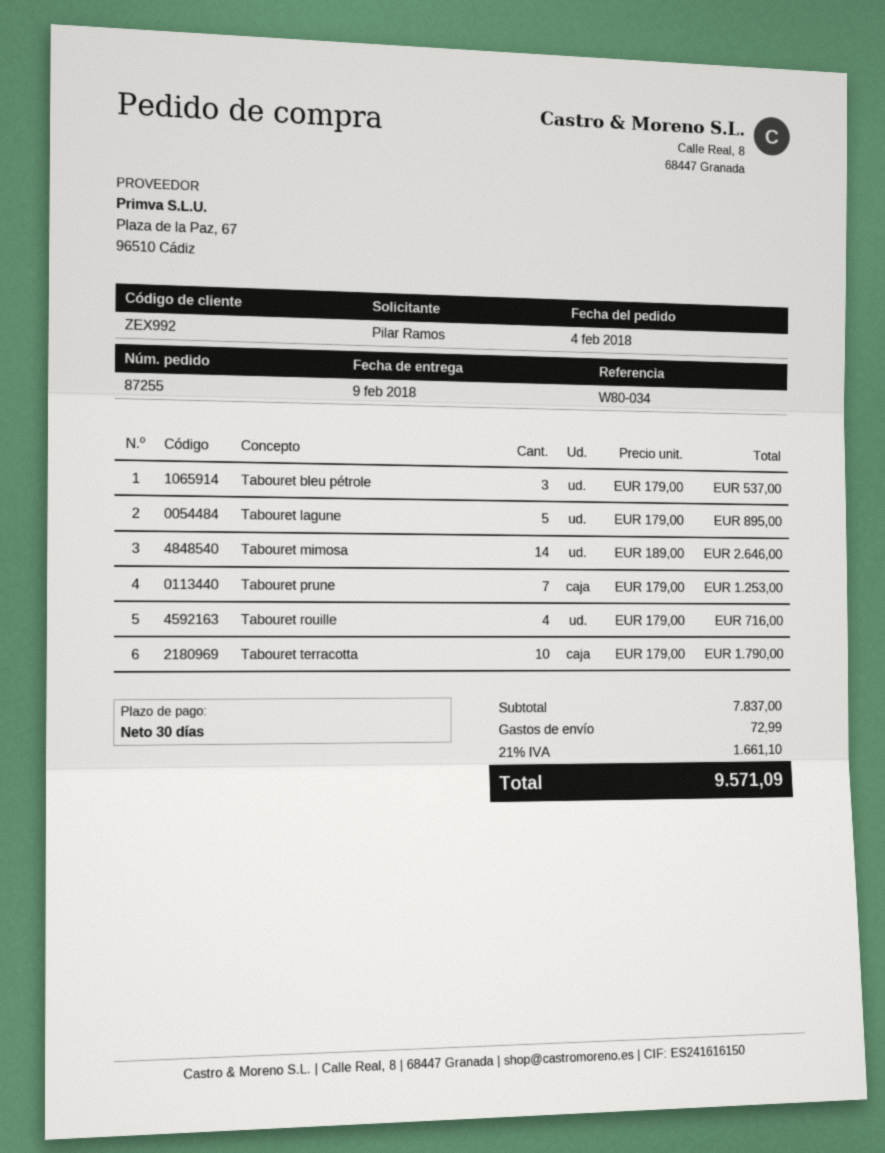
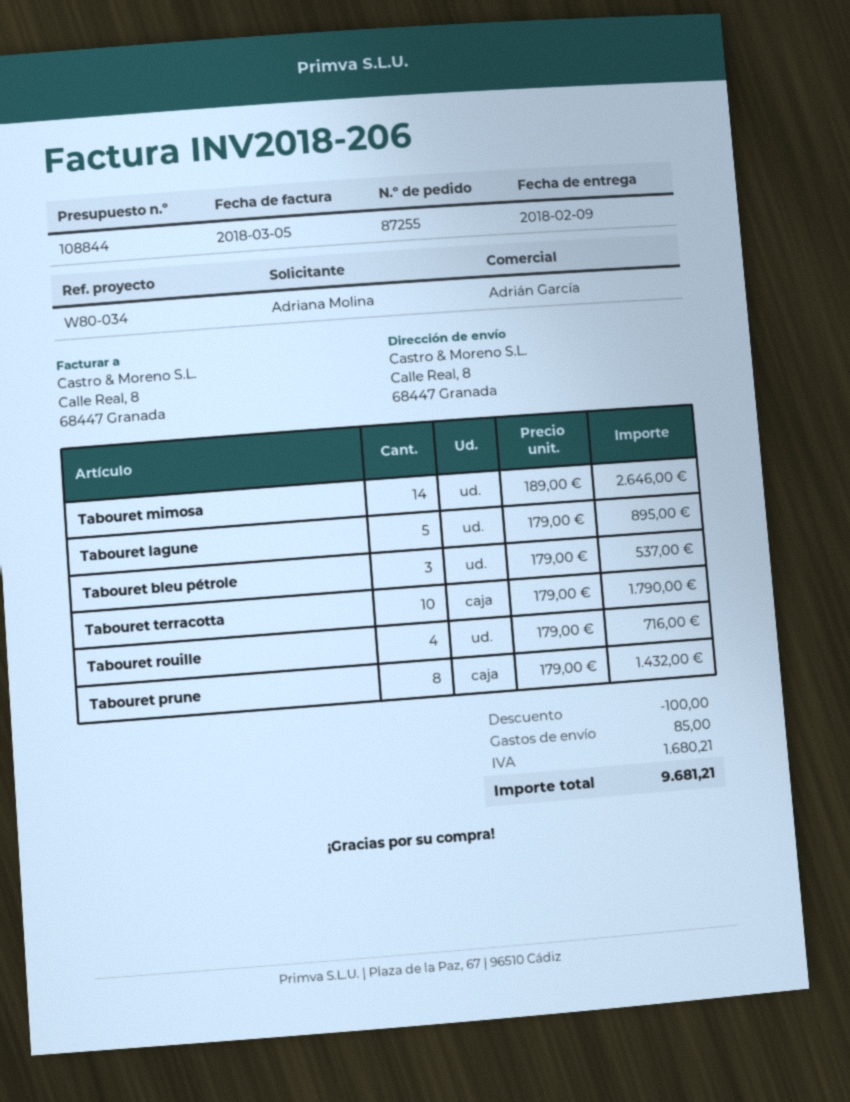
ordered by: Pilar Ramos -> Adriana Molina
Tabouret prune: 7 x 179.00 = 1253.00 -> 8 x 179.00 = 1432.00
discount: none -> 100.00
shipping: 72.99 -> 85.00
tax: 1661.10 -> 1680.21
total: 9571.09 -> 9681.21

